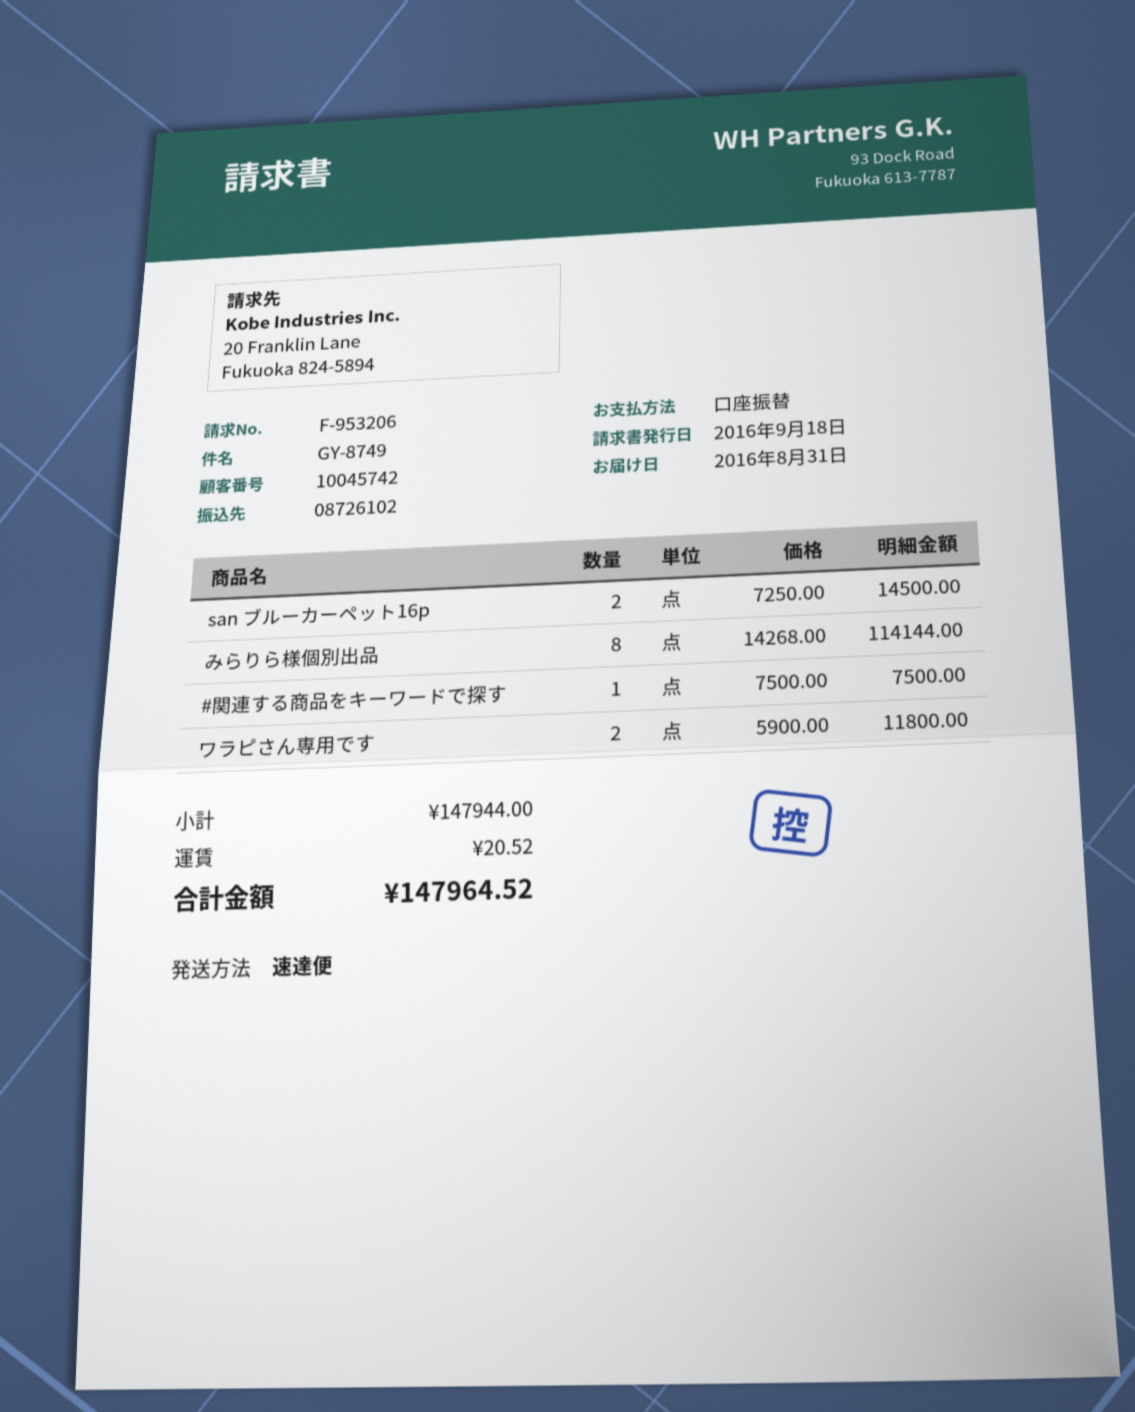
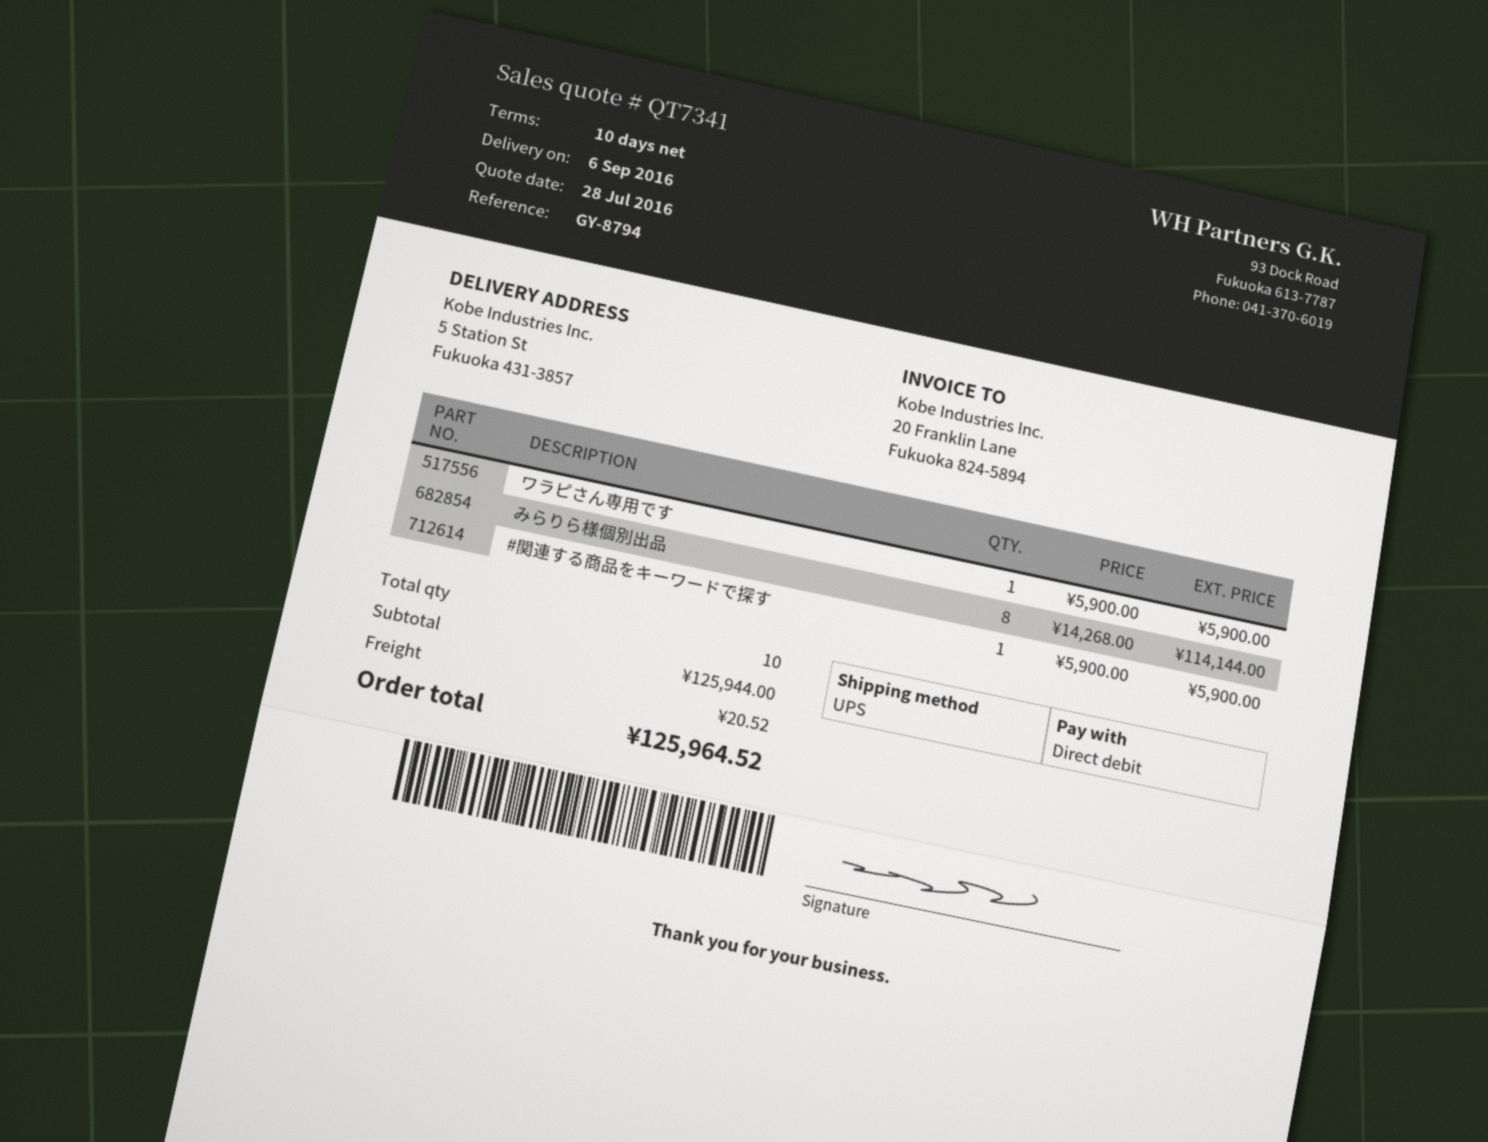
delivery date: 2016-08-31 -> 2016-09-06
reference: GY-8749 -> GY-8794
shipping method: express -> UPS
san ブルーカーペット16p: 2 x 7250.00 = 14500.00 -> none
#関連する商品をキーワードで探す: 1 x 7500.00 = 7500.00 -> 1 x 5900.00 = 5900.00
ワラピさん専用です: 2 x 5900.00 = 11800.00 -> 1 x 5900.00 = 5900.00
subtotal: 147944.00 -> 125944.00
total: 147964.52 -> 125964.52

